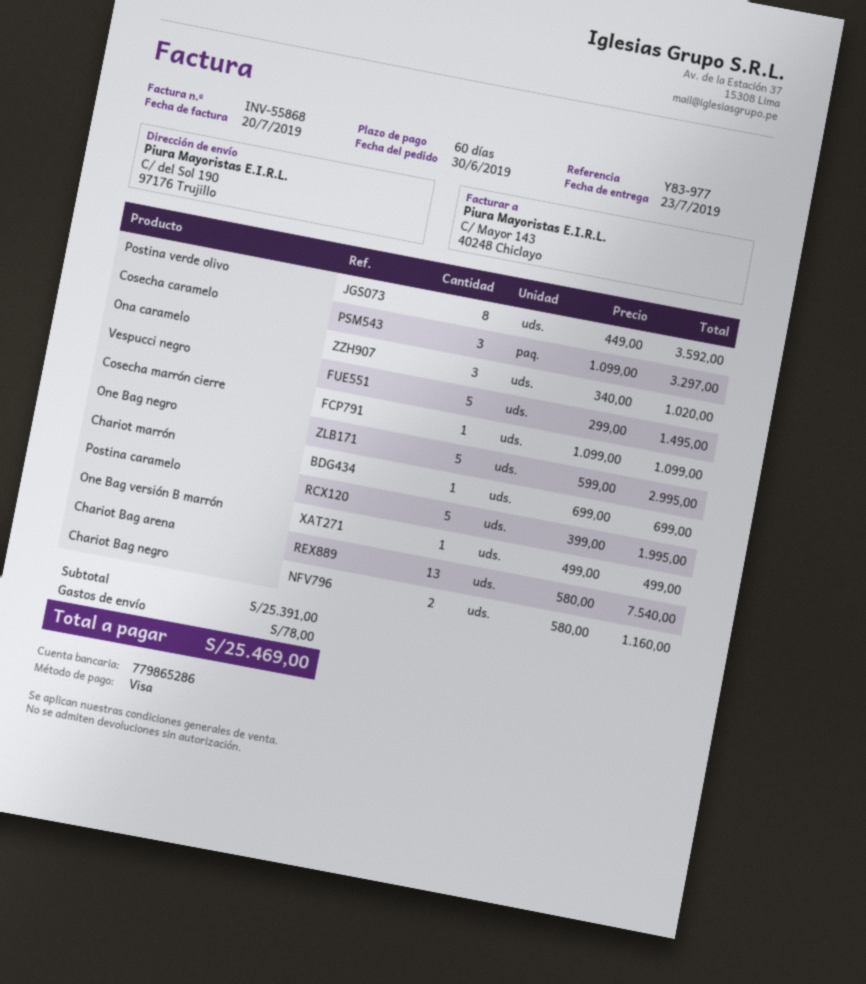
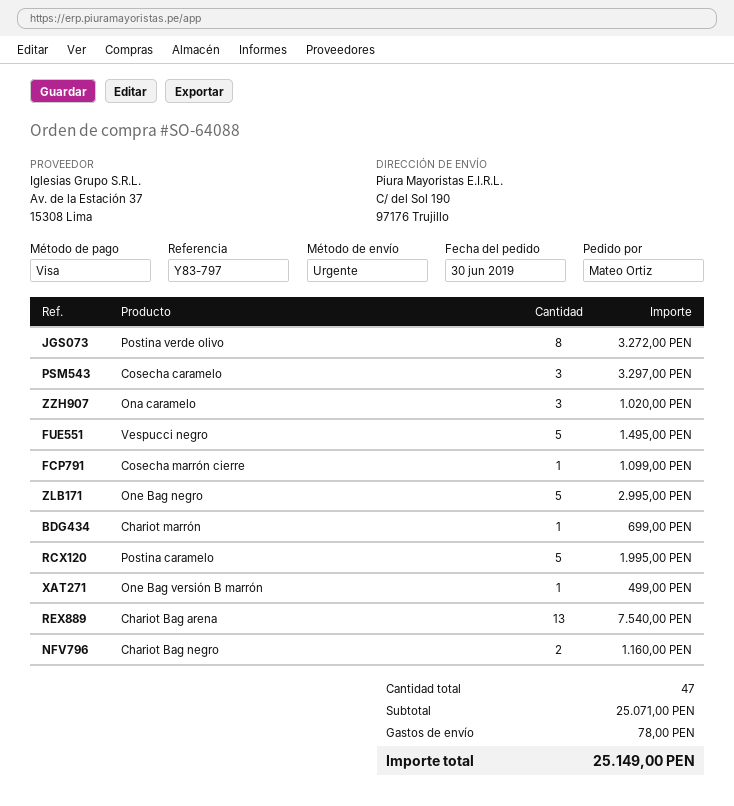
reference: Y83-977 -> Y83-797
Postina verde olivo: 8 for 3592.00 -> 8 for 3272.00
subtotal: 25391.00 -> 25071.00
total: 25469.00 -> 25149.00

